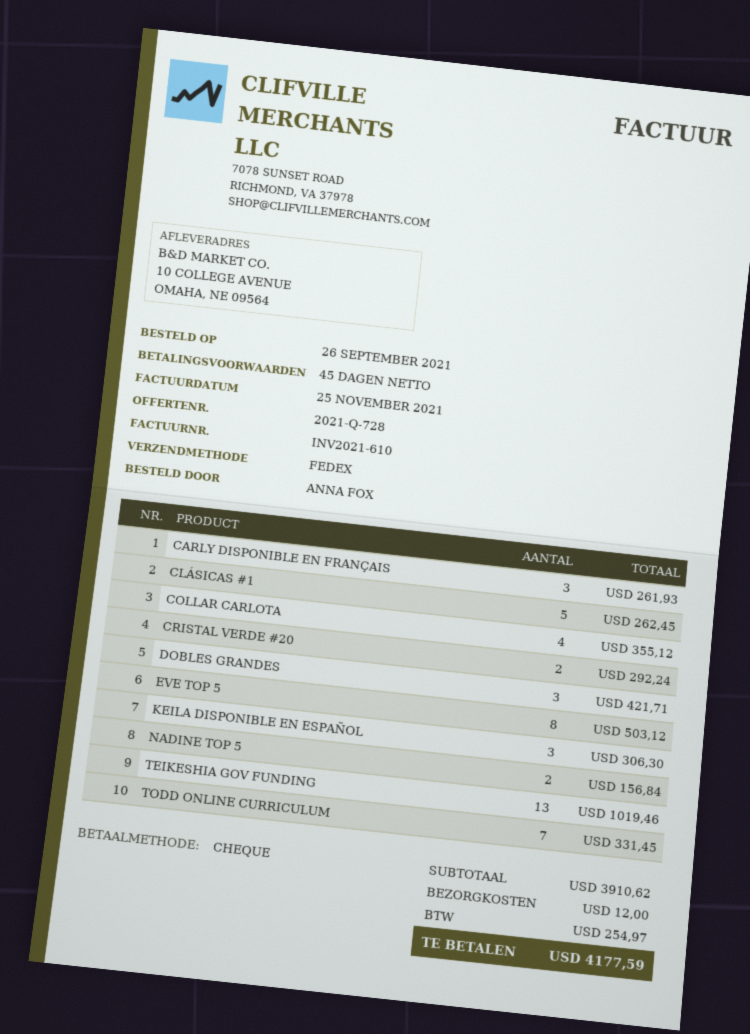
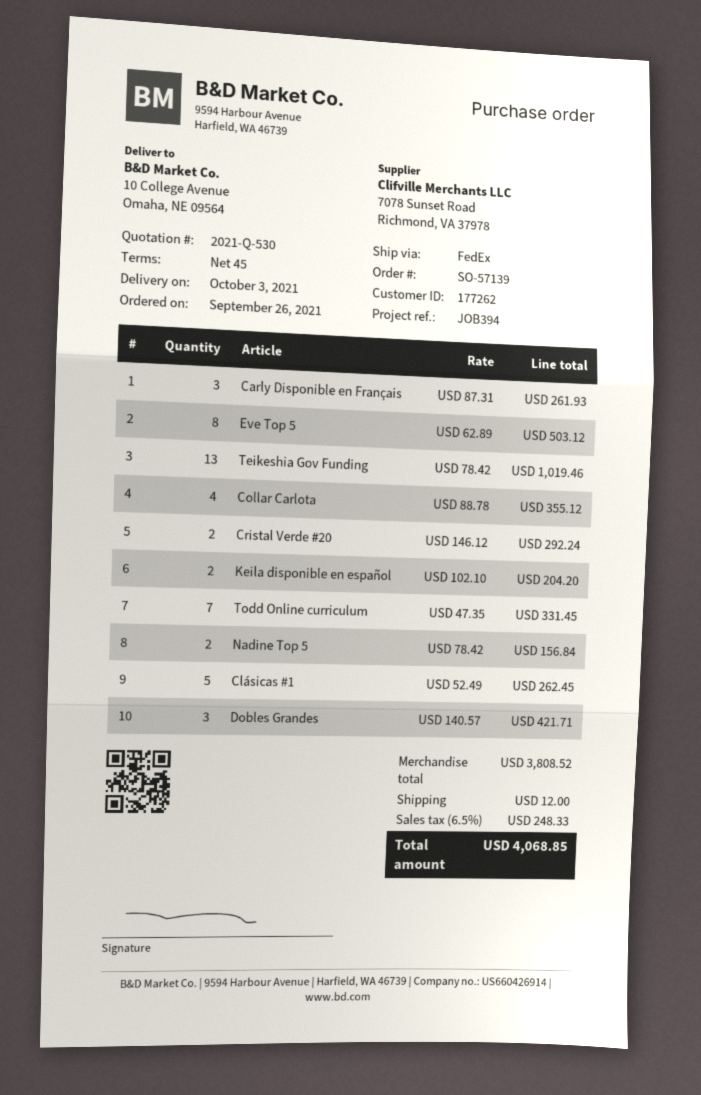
quote number: 2021-Q-728 -> 2021-Q-530
KEILA DISPONIBLE EN ESPAÑOL: 3 for 306.30 -> 2 for 204.20
subtotal: 3910.62 -> 3808.52
tax: 254.97 -> 248.33
total: 4177.59 -> 4068.85

